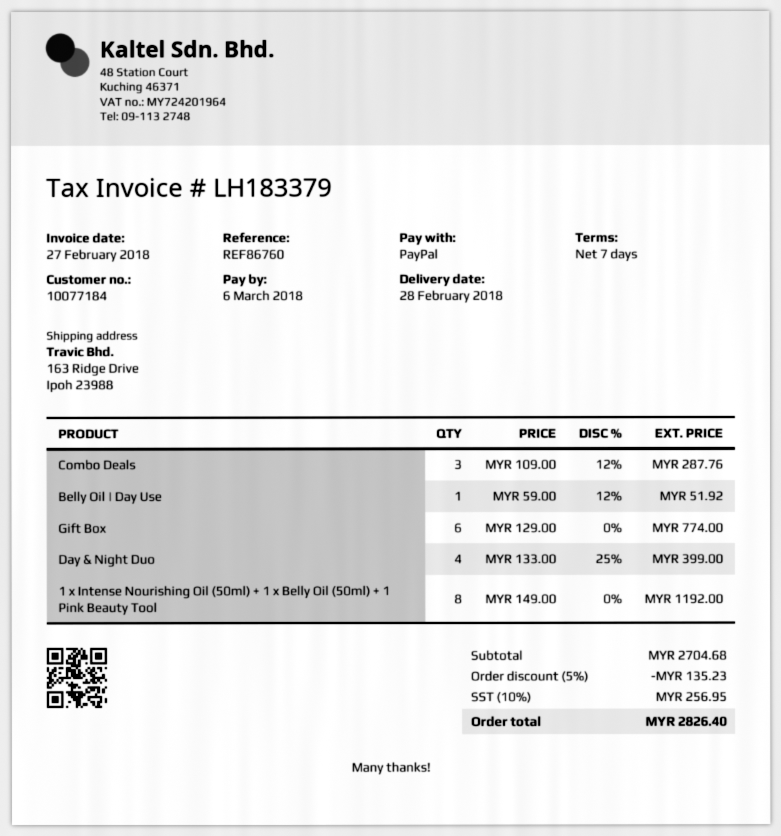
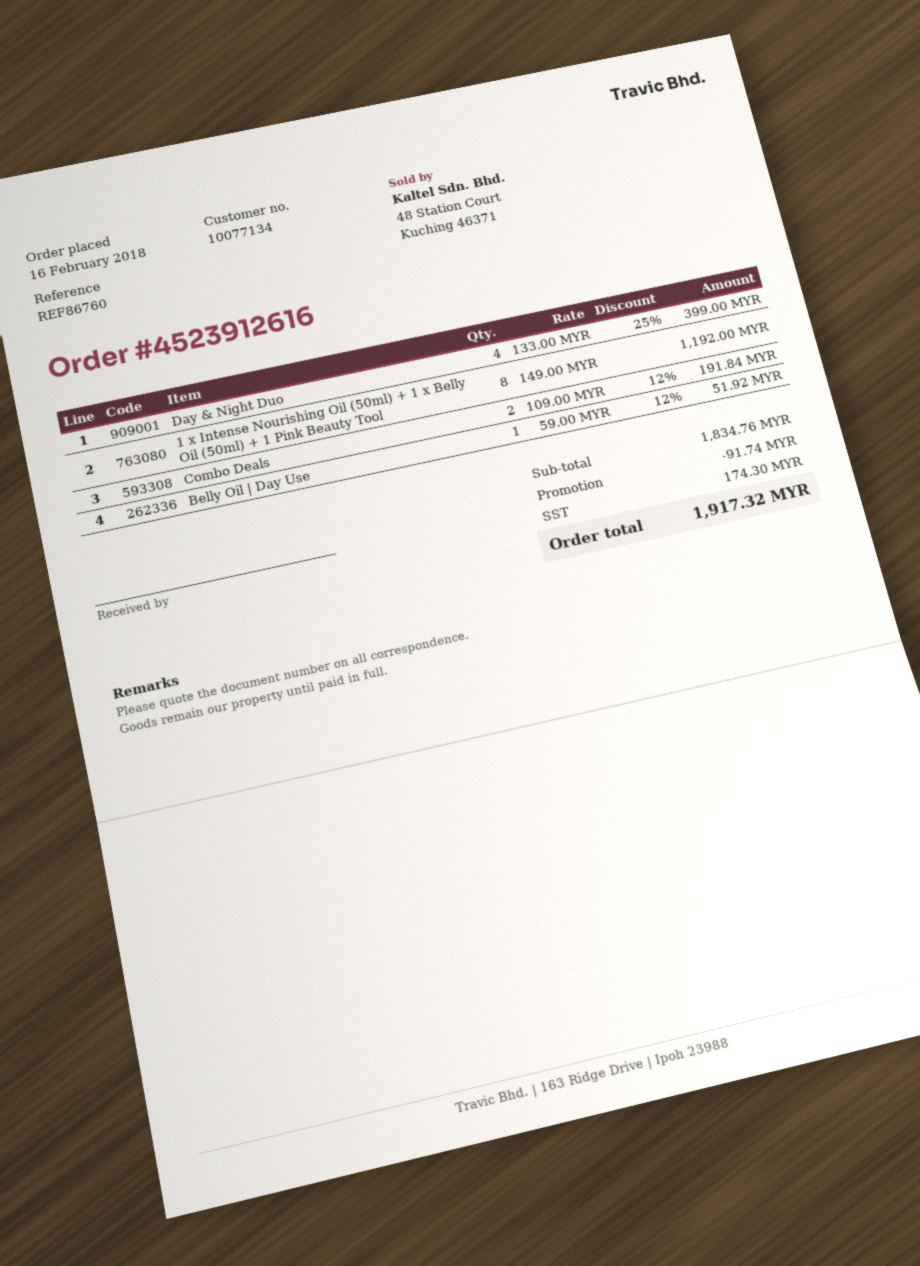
customer number: 10077184 -> 10077134
Combo Deals: 3 x 109.00 - 12% = 287.76 -> 2 x 109.00 - 12% = 191.84
Gift Box: 6 x 129.00 = 774.00 -> none
subtotal: 2704.68 -> 1834.76
discount: 135.23 -> 91.74
tax: 256.95 -> 174.30
total: 2826.40 -> 1917.32

